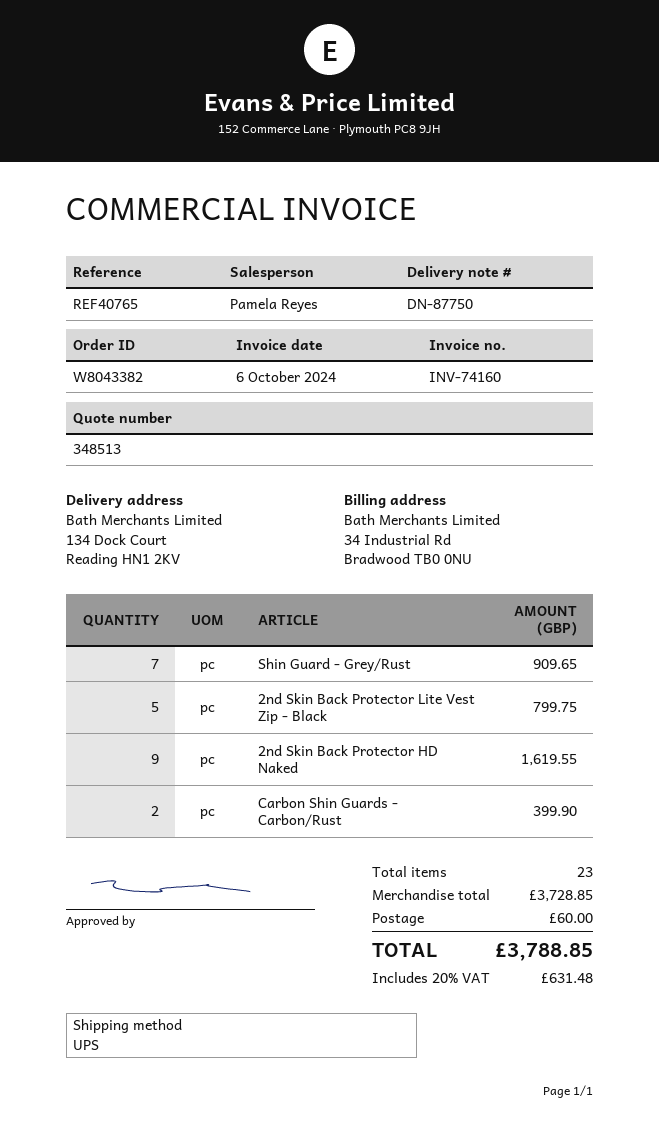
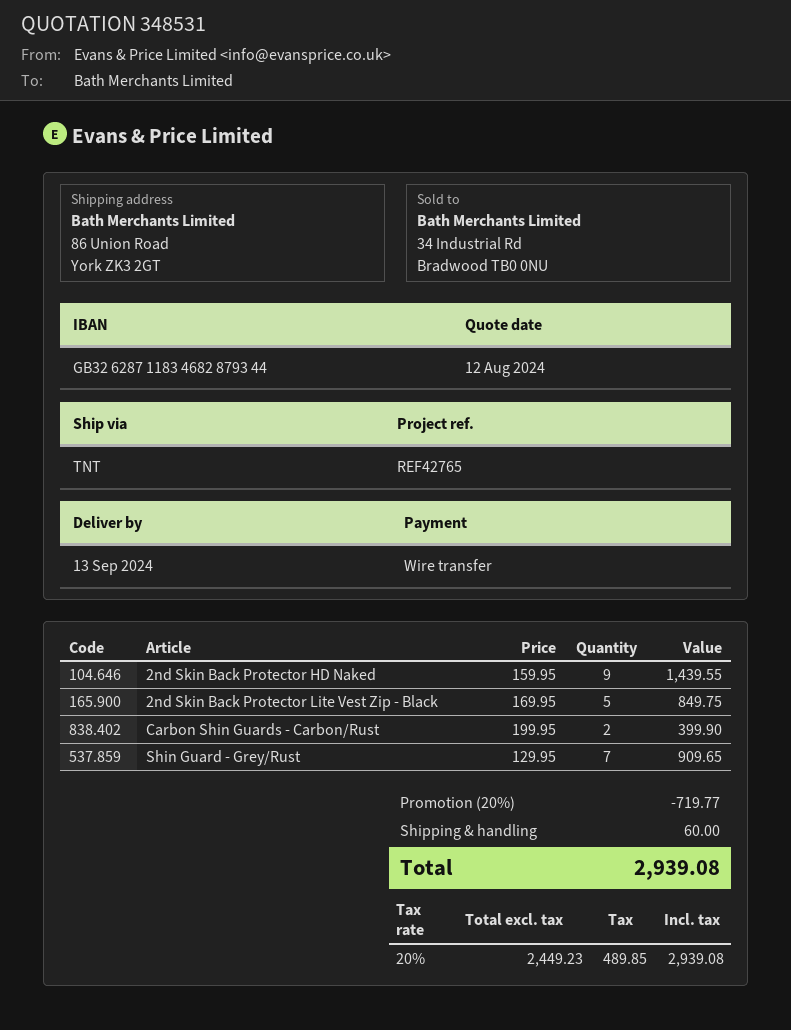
quote number: 348513 -> 348531
reference: REF40765 -> REF42765
shipping method: UPS -> TNT
ship to: 134 Dock Court, Reading HN1 2KV -> 86 Union Road, York ZK3 2GT
2nd Skin Back Protector Lite Vest Zip - Black: 5 for 799.75 -> 5 for 849.75
2nd Skin Back Protector HD Naked: 9 for 1619.55 -> 9 for 1439.55
discount: none -> 20% = 719.77
tax: 20% = 631.48 -> 20% = 489.85
total: 3788.85 -> 2939.08

